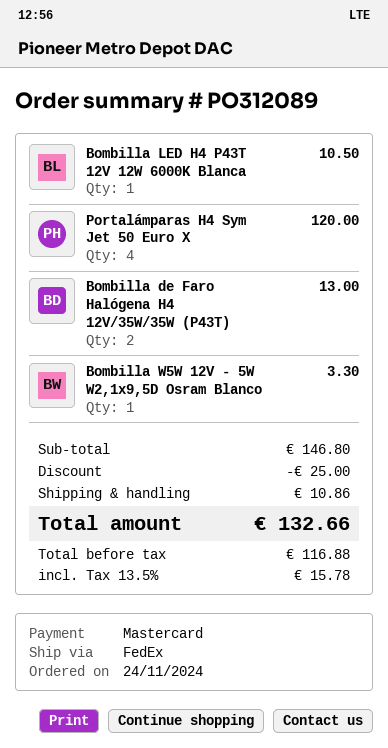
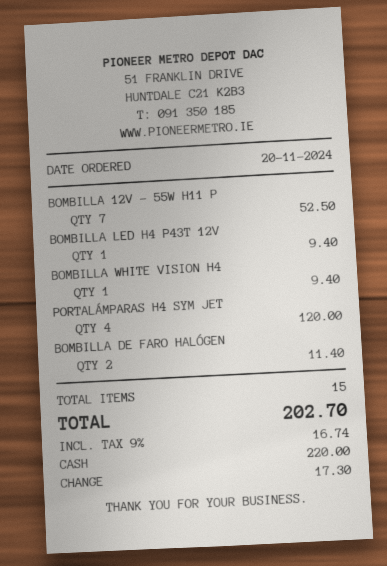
order date: 2024-11-24 -> 2024-11-20
payment method: Mastercard -> cash
Bombilla LED H4 P43T 12V 12W 6000K Blanca: 1 for 10.50 -> 1 for 9.40
Bombilla de Faro Halógena H4 12V/35W/35W (P43T): 2 for 13.00 -> 2 for 11.40
Bombilla W5W 12V - 5W W2,1x9,5D Osram Blanco: 1 for 3.30 -> none
BOMBILLA 12V - 55W H11 P: none -> 7 for 52.50
BOMBILLA WHITE VISION H4: none -> 1 for 9.40
discount: 25.00 -> none
shipping: 10.86 -> none
tax: 13.5% = 15.78 -> 9% = 16.74
total: 132.66 -> 202.70

